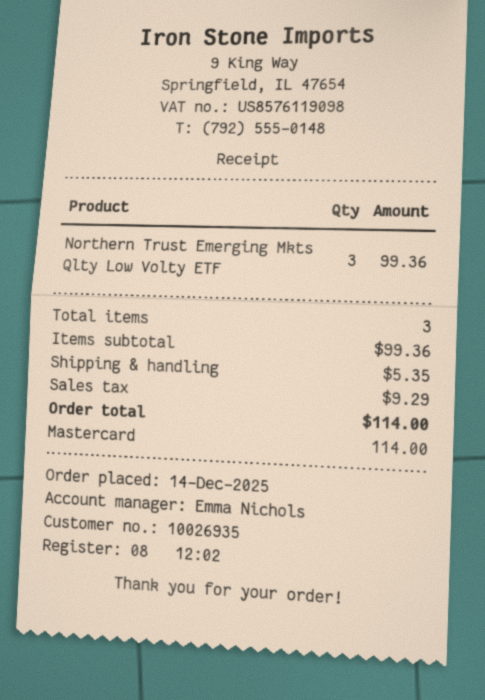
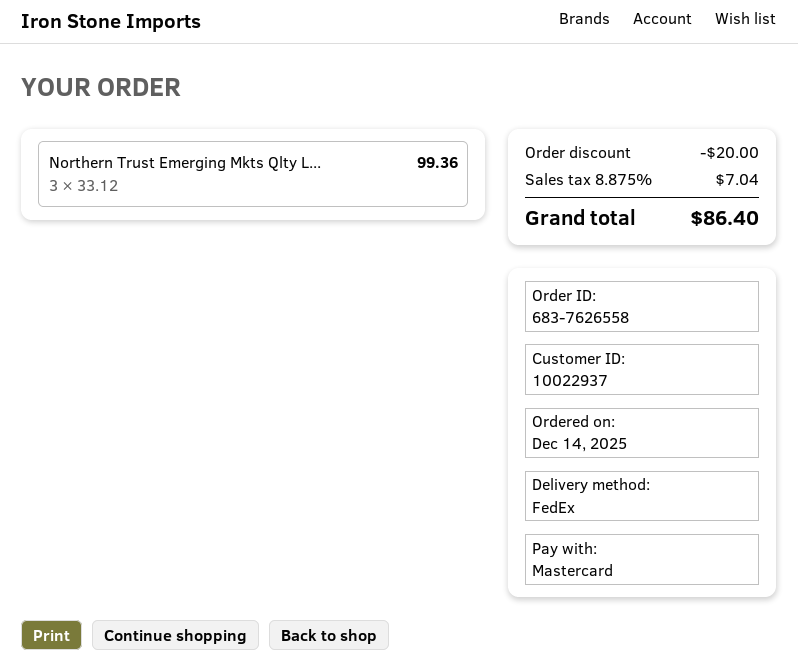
customer number: 10026935 -> 10022937
discount: none -> 20.00
shipping: 5.35 -> none
tax: 9.29 -> 7.04
total: 114.00 -> 86.40

